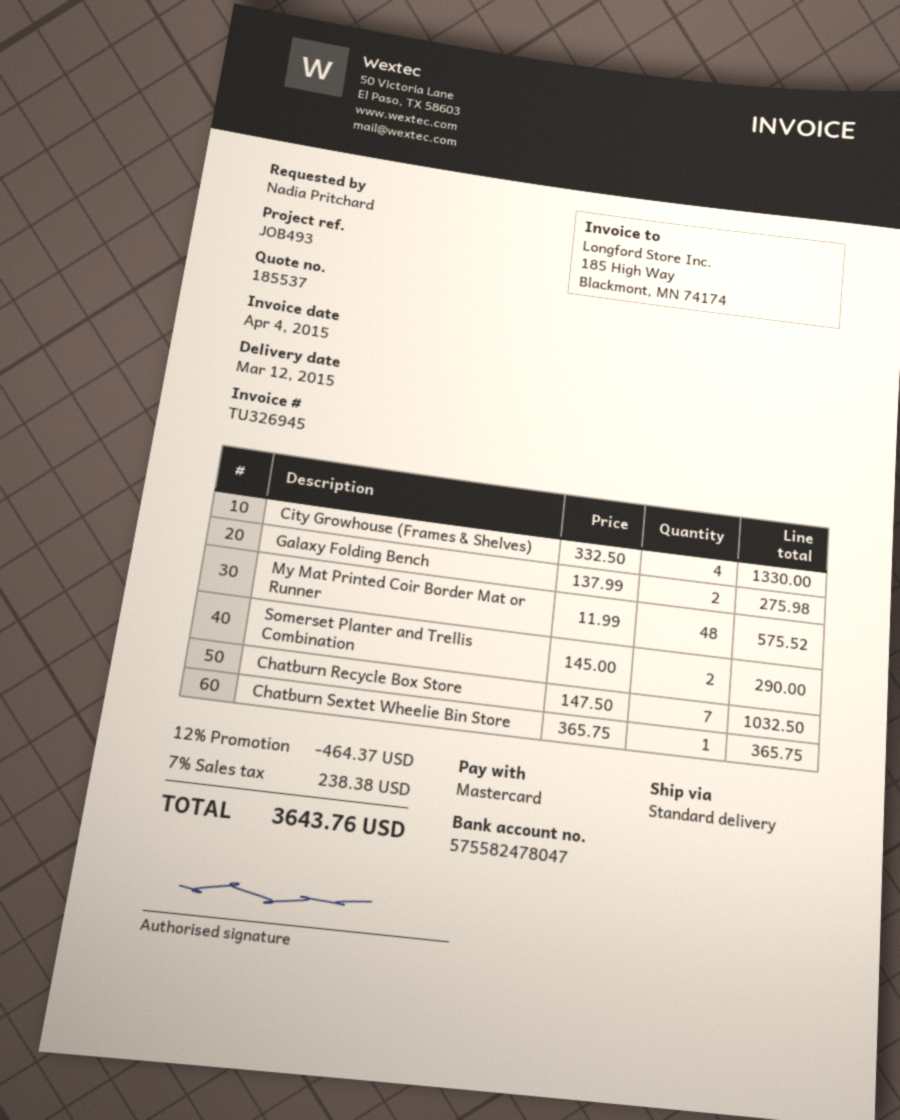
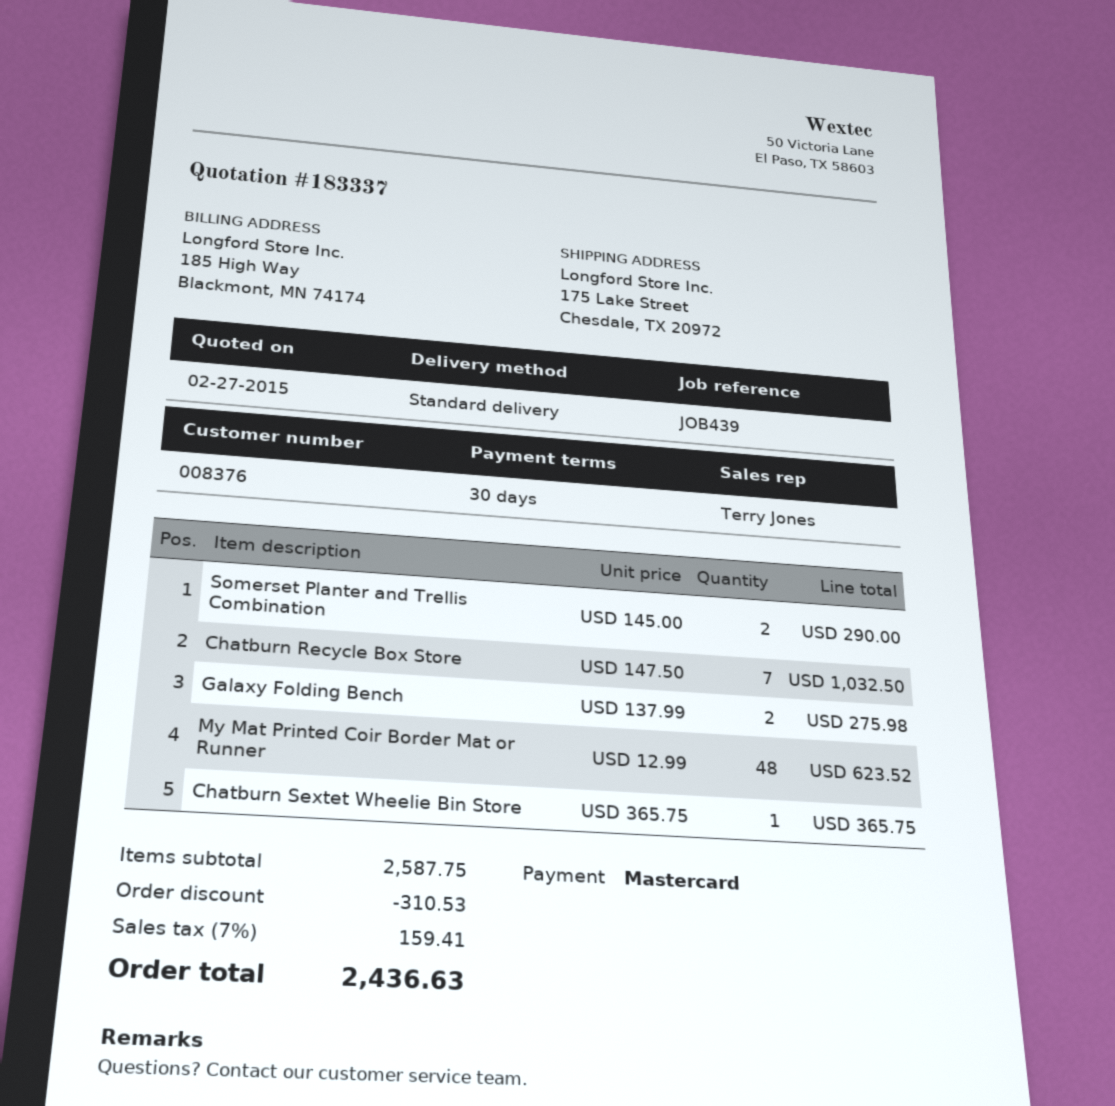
quote number: 185537 -> 183337
reference: JOB493 -> JOB439
City Growhouse (Frames & Shelves): 4 x 332.50 = 1330.00 -> none
My Mat Printed Coir Border Mat or Runner: 48 x 11.99 = 575.52 -> 48 x 12.99 = 623.52
discount: 464.37 -> 310.53
tax: 7% = 238.38 -> 7% = 159.41
total: 3643.76 -> 2436.63

